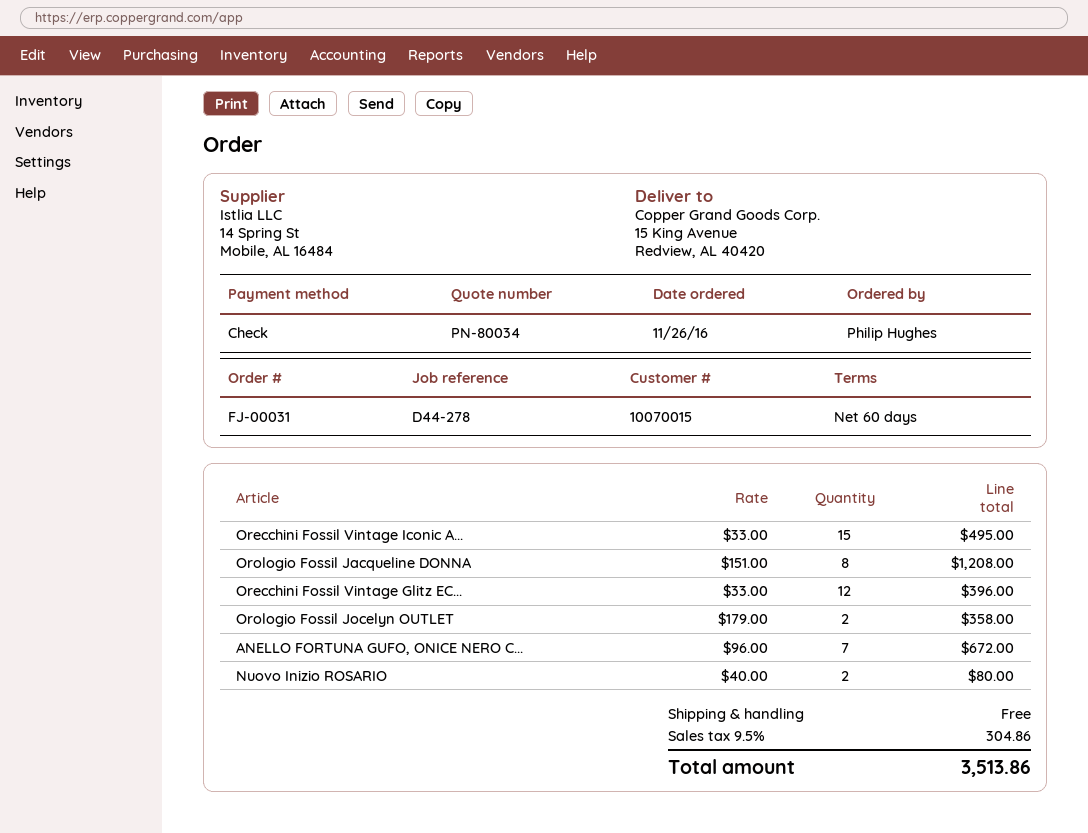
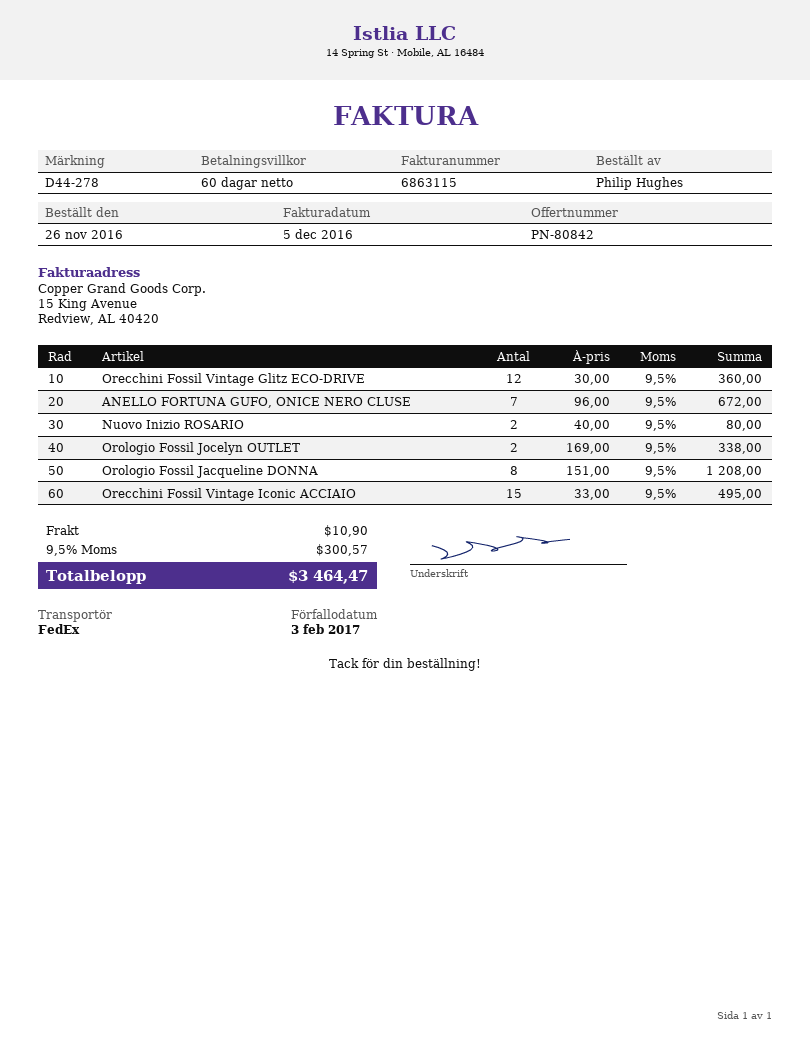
quote number: PN-80034 -> PN-80842
Orecchini Fossil Vintage Glitz EC...: 12 x 33.00 = 396.00 -> 12 x 30.00 = 360.00
Orologio Fossil Jocelyn OUTLET: 2 x 179.00 = 358.00 -> 2 x 169.00 = 338.00
shipping: 0.00 -> 10.90
tax: 9.5% = 304.86 -> 9.5% = 300.57
total: 3513.86 -> 3464.47

